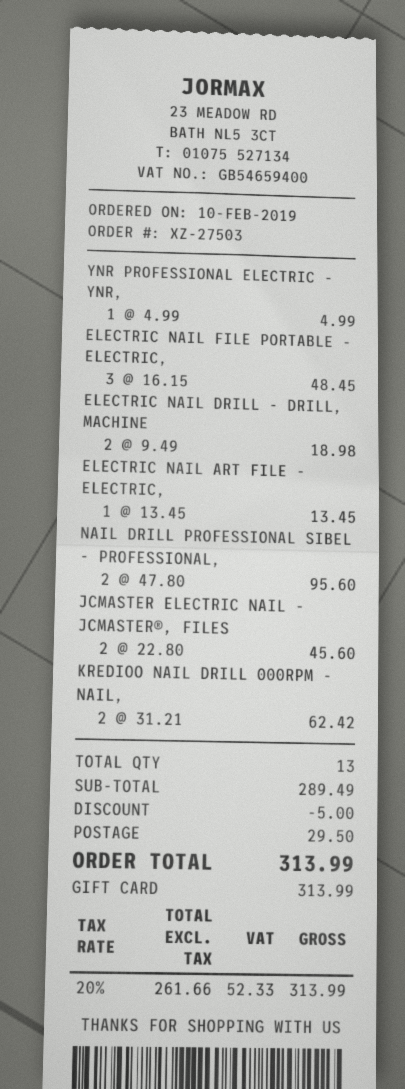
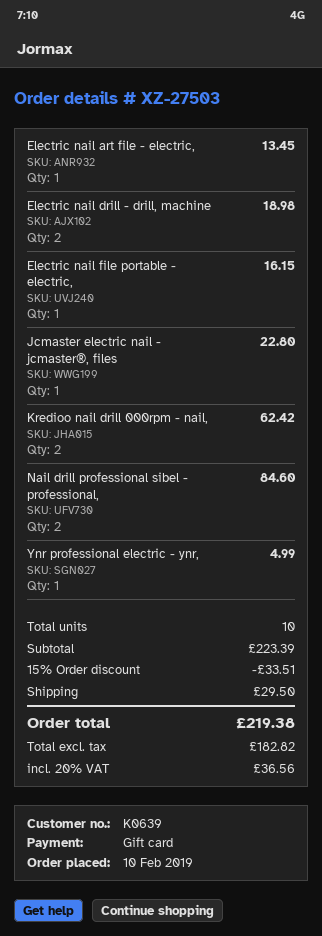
ELECTRIC NAIL FILE PORTABLE - ELECTRIC,: 3 for 48.45 -> 1 for 16.15
NAIL DRILL PROFESSIONAL SIBEL - PROFESSIONAL,: 2 for 95.60 -> 2 for 84.60
JCMASTER ELECTRIC NAIL - JCMASTER®, FILES: 2 for 45.60 -> 1 for 22.80
total quantity: 13 -> 10
subtotal: 289.49 -> 223.39
discount: 5.00 -> 33.51
net: 261.66 -> 182.82
tax: 20% = 52.33 -> 20% = 36.56
total: 313.99 -> 219.38

